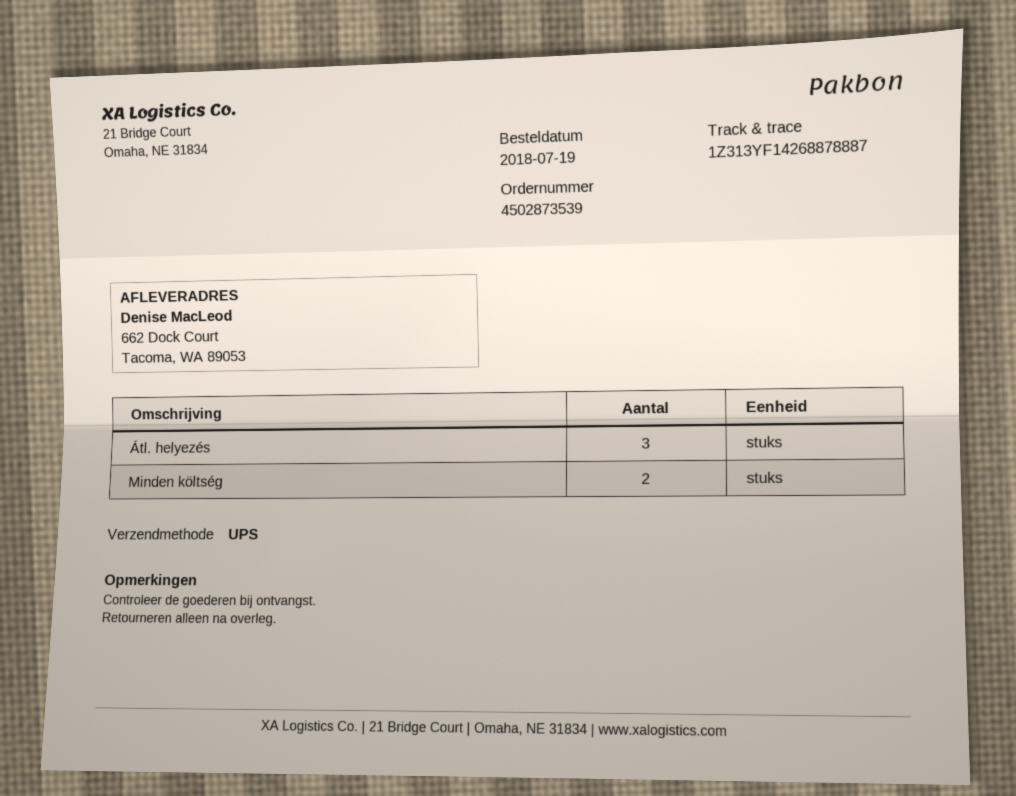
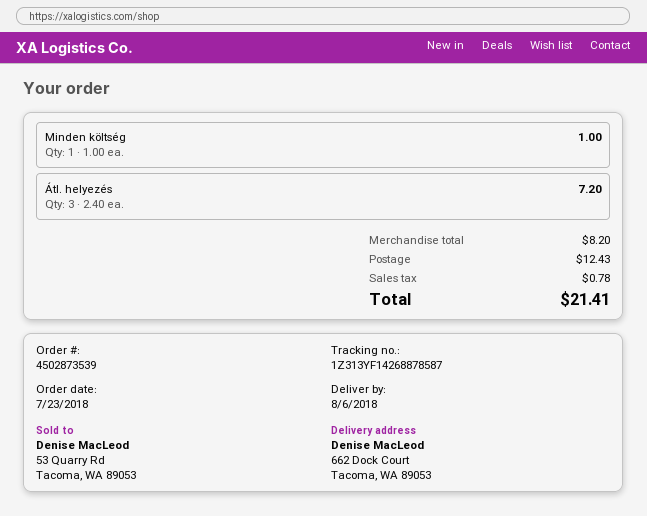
order date: 2018-07-19 -> 2018-07-23
tracking number: 1Z313YF14268878887 -> 1Z313YF14268878587
Minden költség: 2 -> 1

